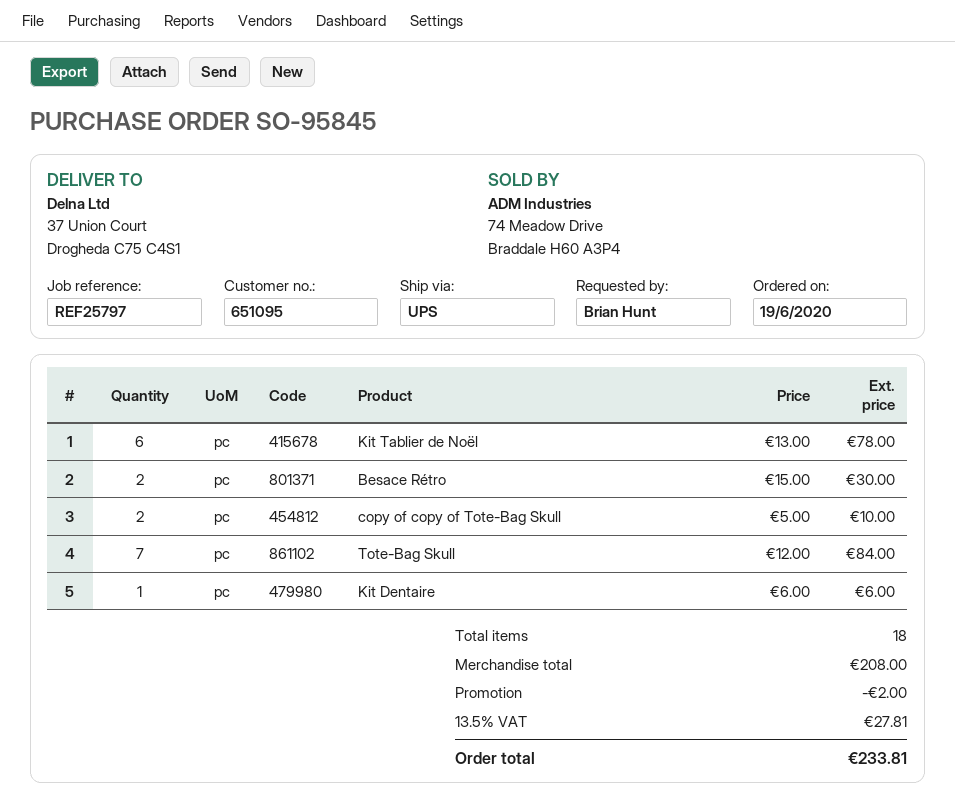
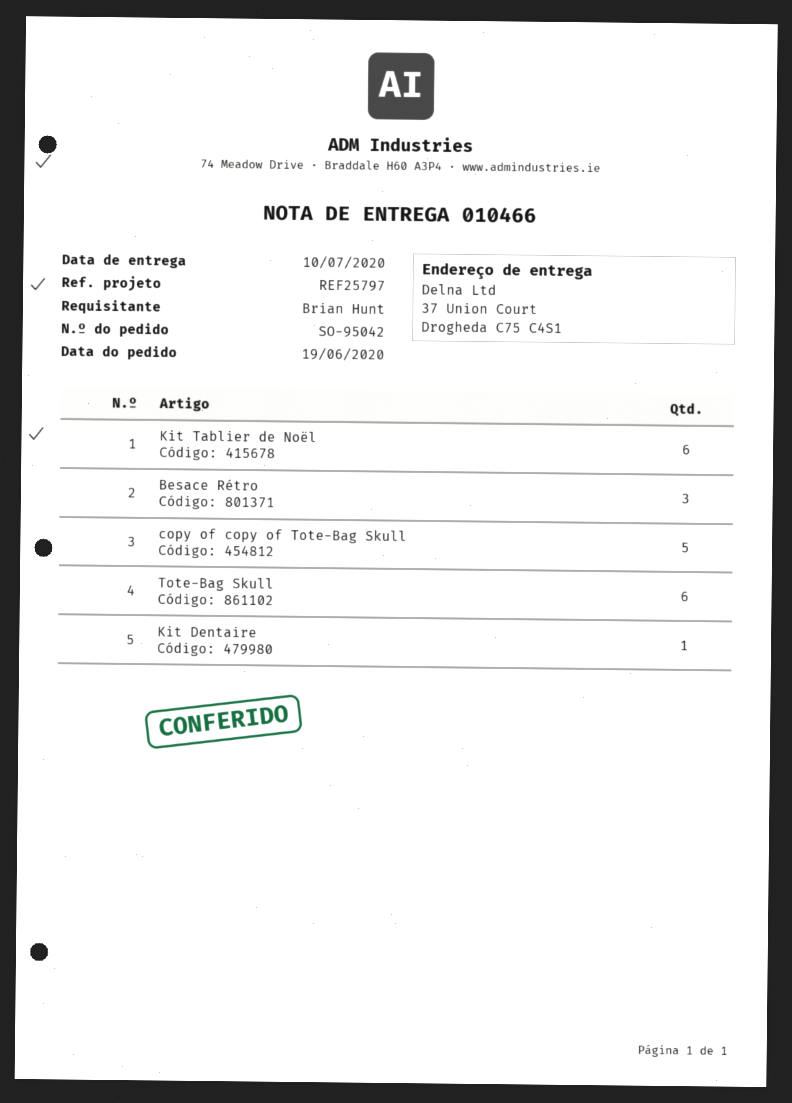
order number: SO-95845 -> SO-95042
Besace Rétro: 2 -> 3
copy of copy of Tote-Bag Skull: 2 -> 5
Tote-Bag Skull: 7 -> 6

